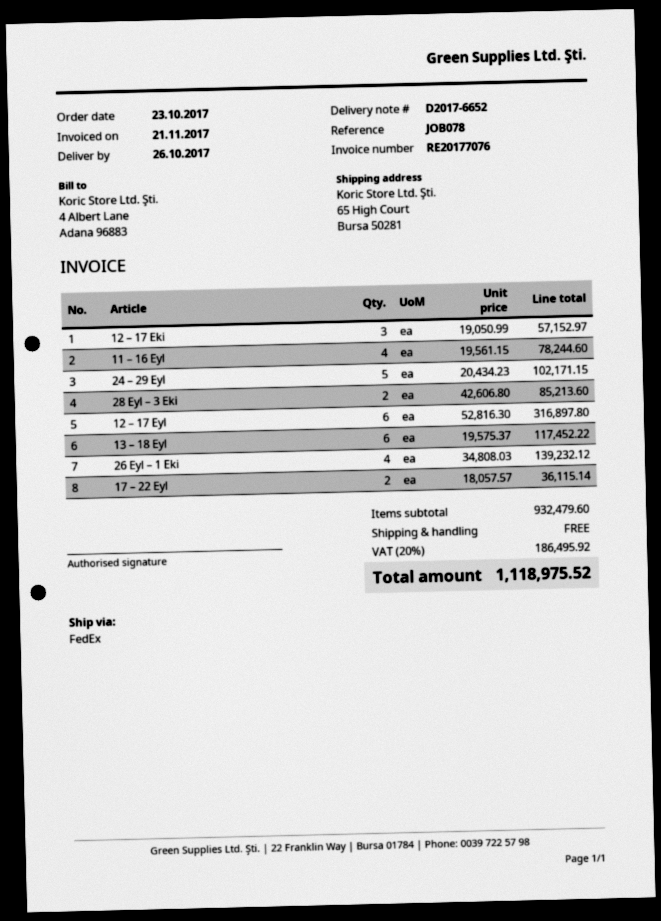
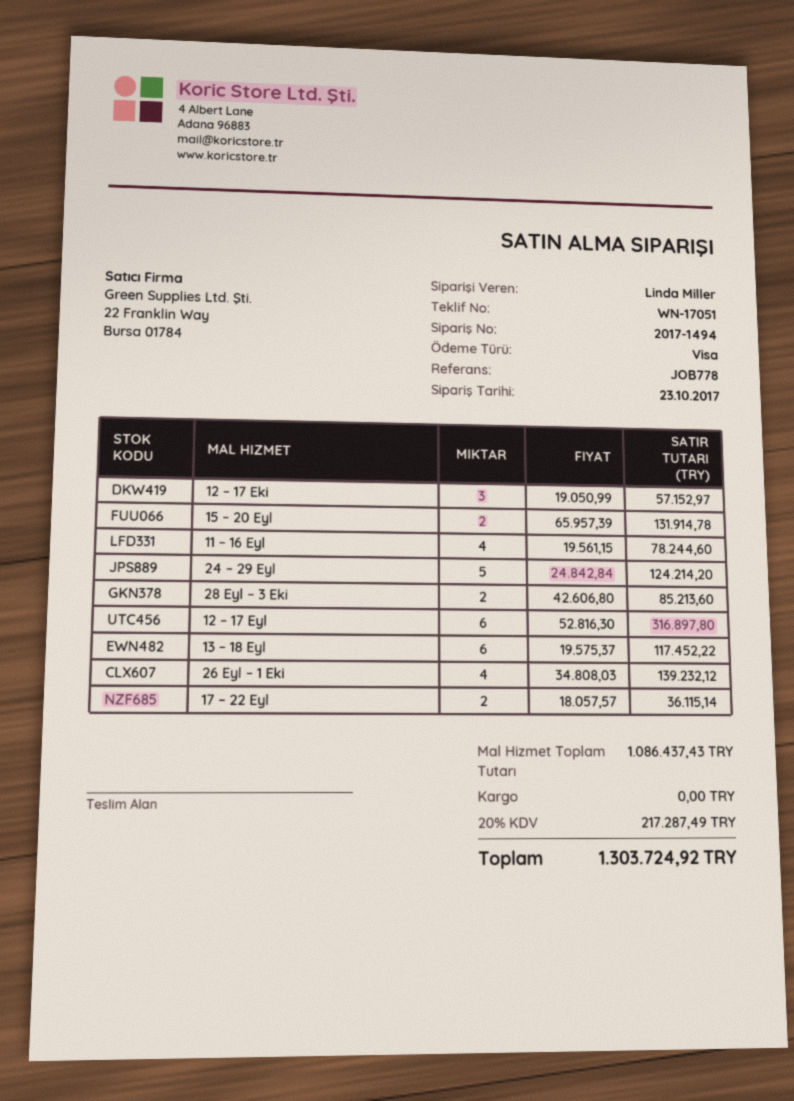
reference: JOB078 -> JOB778
24 – 29 Eyl: 5 x 20434.23 = 102171.15 -> 5 x 24842.84 = 124214.20
15 – 20 Eyl: none -> 2 x 65957.39 = 131914.78
subtotal: 932479.60 -> 1086437.43
tax: 20% = 186495.92 -> 20% = 217287.49
total: 1118975.52 -> 1303724.92

